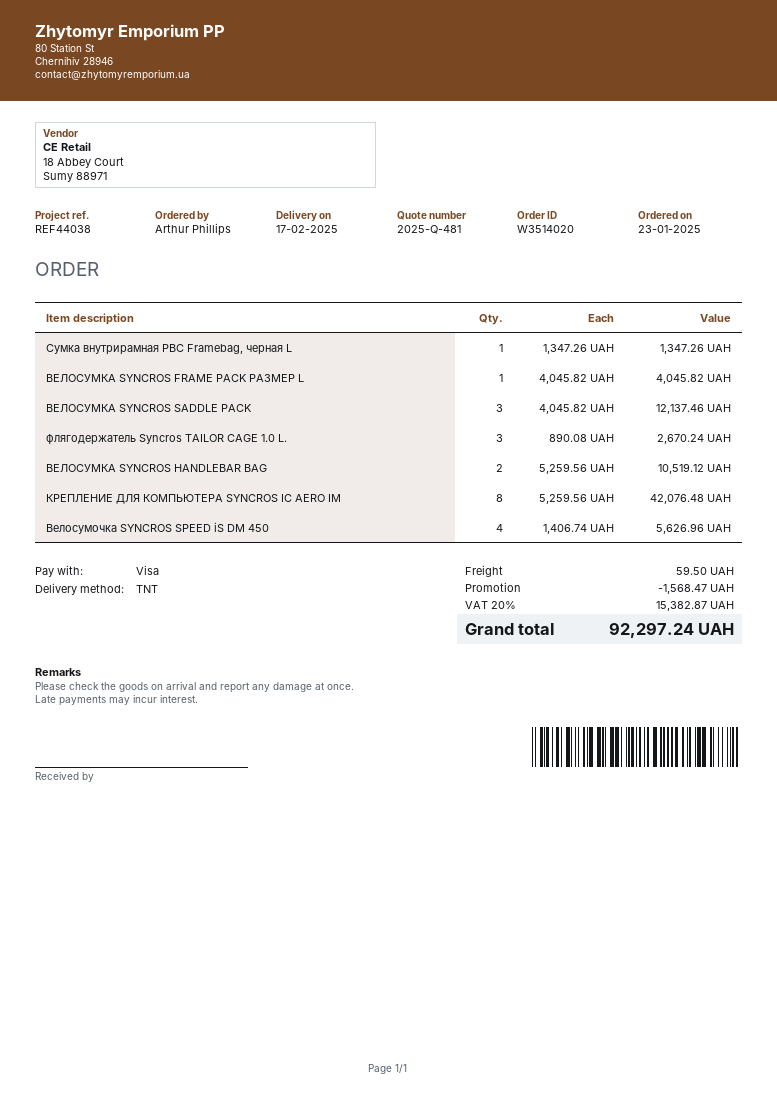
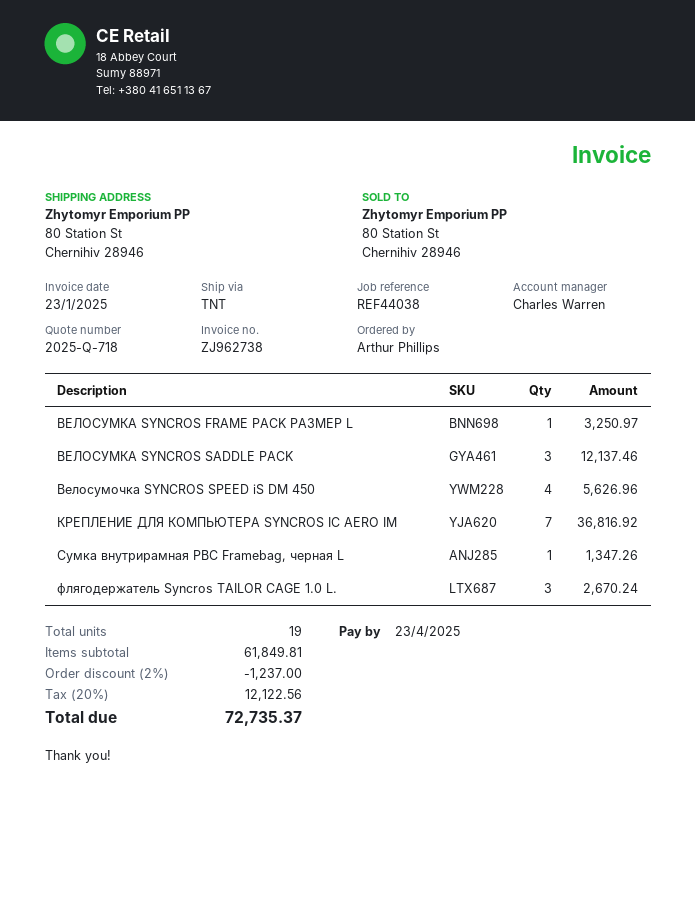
quote number: 2025-Q-481 -> 2025-Q-718
ВЕЛОСУМКА SYNCROS FRAME PACK РАЗМЕР L: 1 for 4045.82 -> 1 for 3250.97
ВЕЛОСУМКА SYNCROS HANDLEBAR BAG: 2 for 10519.12 -> none
КРЕПЛЕНИЕ ДЛЯ КОМПЬЮТЕРА SYNCROS IC AERO IM: 8 for 42076.48 -> 7 for 36816.92
discount: 1568.47 -> 1237.00
shipping: 59.50 -> none
tax: 20% = 15382.87 -> 20% = 12122.56
total: 92297.24 -> 72735.37

